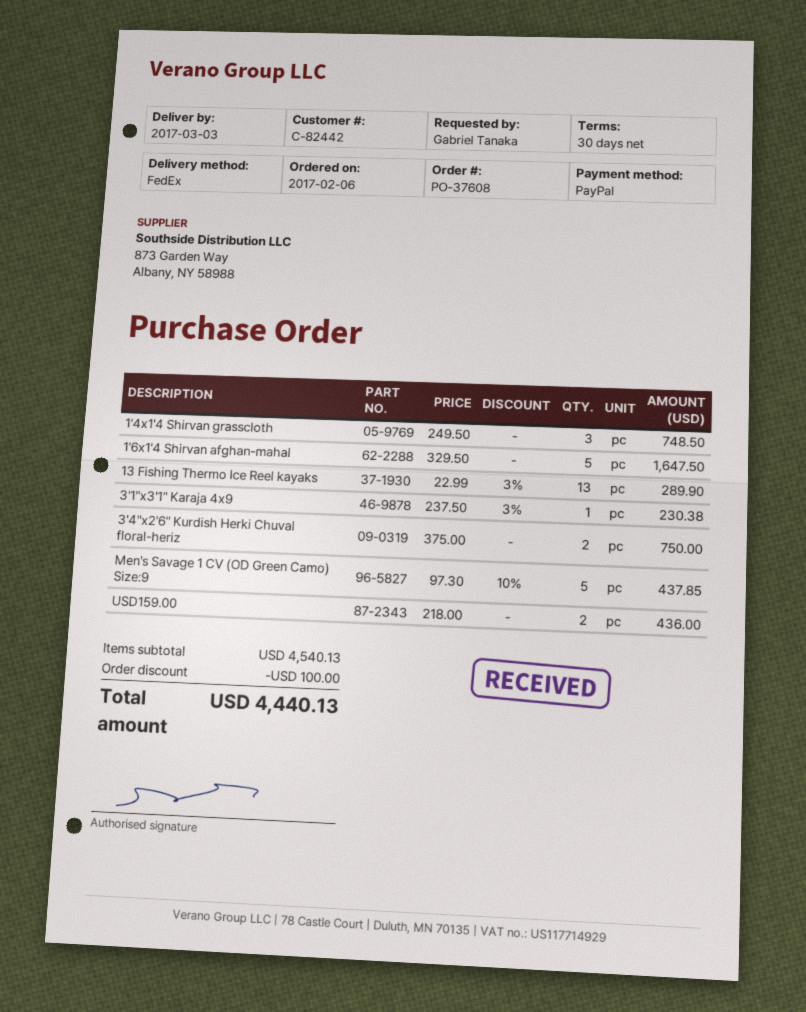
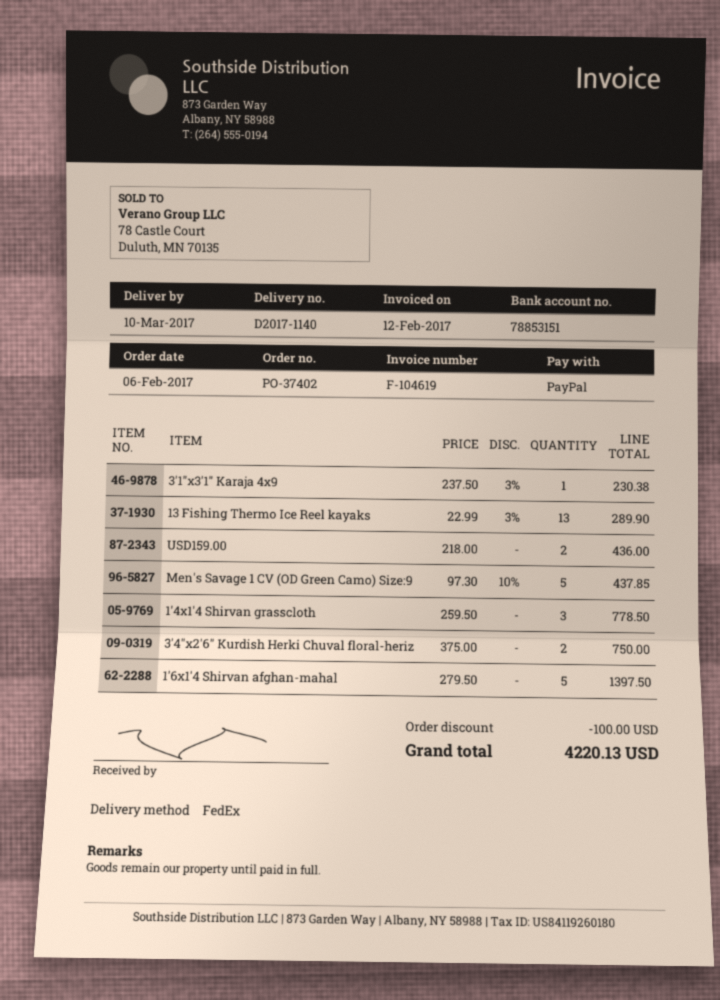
order number: PO-37608 -> PO-37402
delivery date: 2017-03-03 -> 2017-03-10
1'4x1'4 Shirvan grasscloth: 3 x 249.50 = 748.50 -> 3 x 259.50 = 778.50
1'6x1'4 Shirvan afghan-mahal: 5 x 329.50 = 1647.50 -> 5 x 279.50 = 1397.50
total: 4440.13 -> 4220.13

